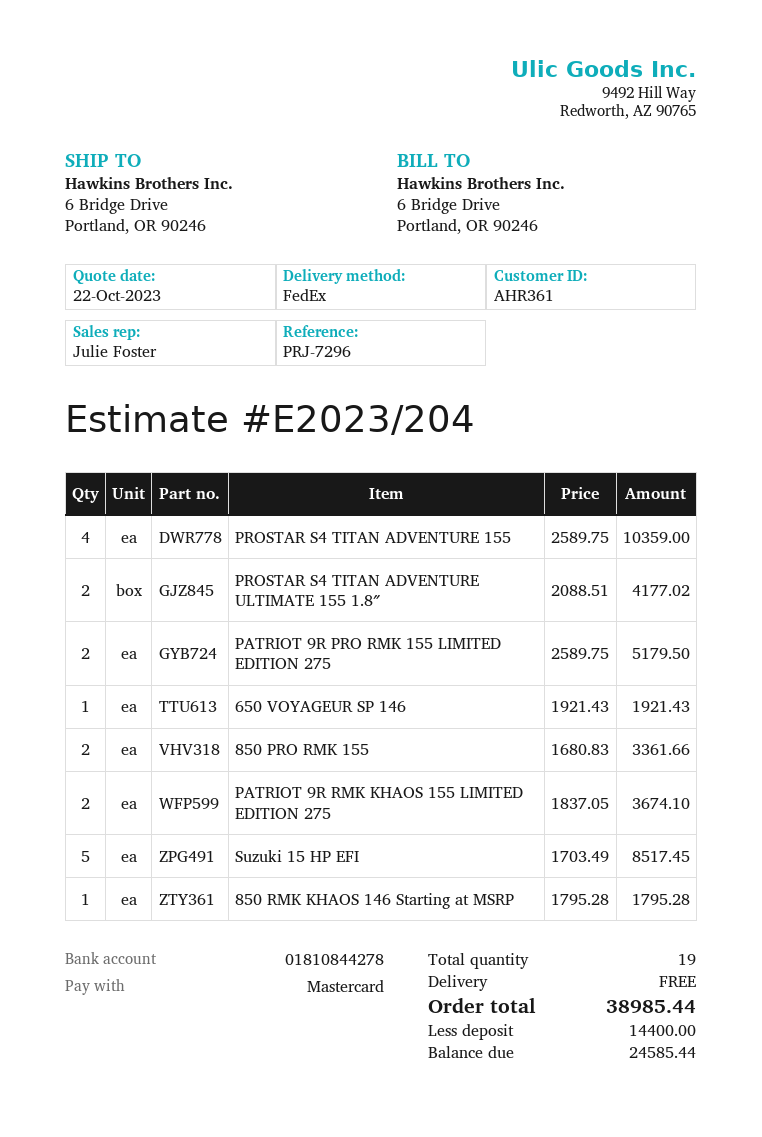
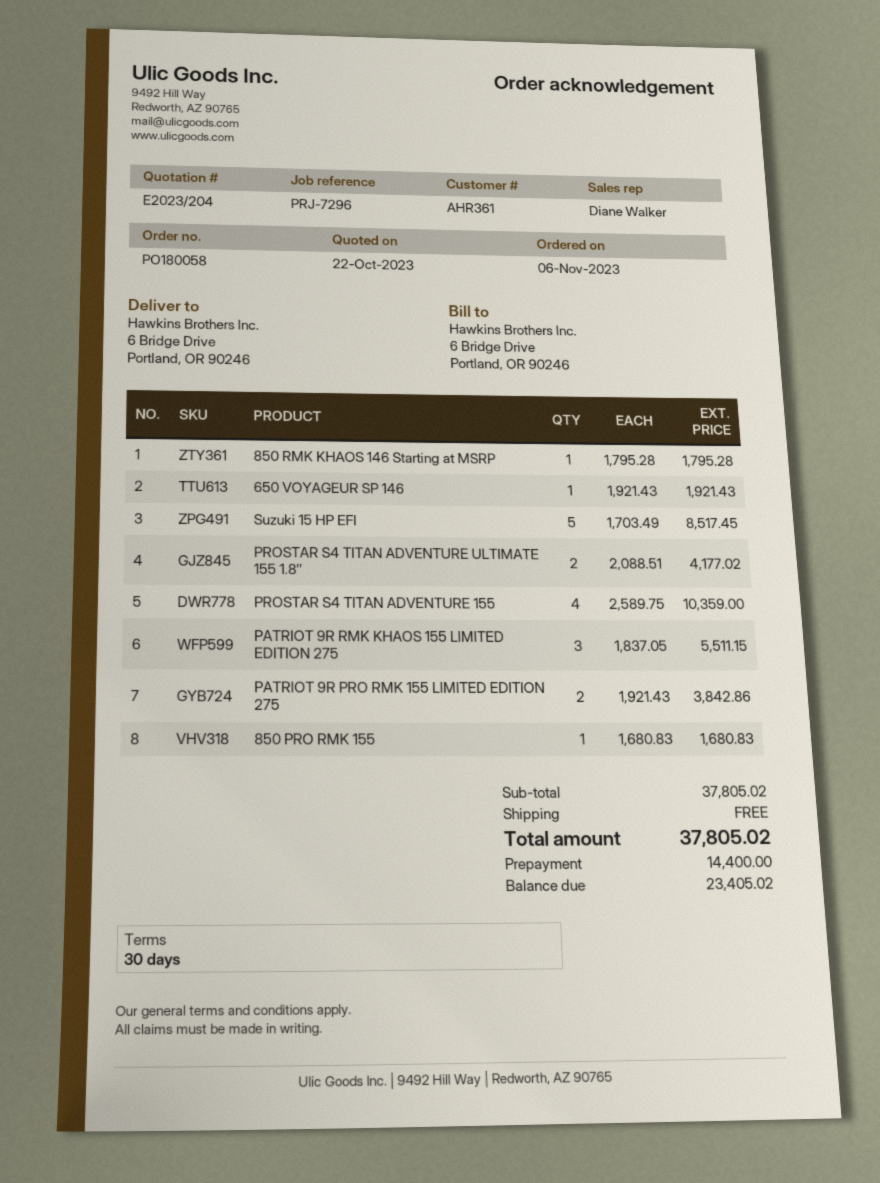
sales rep: Julie Foster -> Diane Walker
PATRIOT 9R PRO RMK 155 LIMITED EDITION 275: 2 x 2589.75 = 5179.50 -> 2 x 1921.43 = 3842.86
850 PRO RMK 155: 2 x 1680.83 = 3361.66 -> 1 x 1680.83 = 1680.83
PATRIOT 9R RMK KHAOS 155 LIMITED EDITION 275: 2 x 1837.05 = 3674.10 -> 3 x 1837.05 = 5511.15
total: 38985.44 -> 37805.02
balance: 24585.44 -> 23405.02

